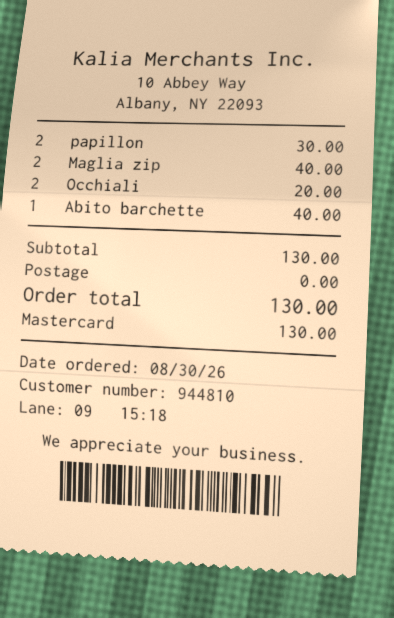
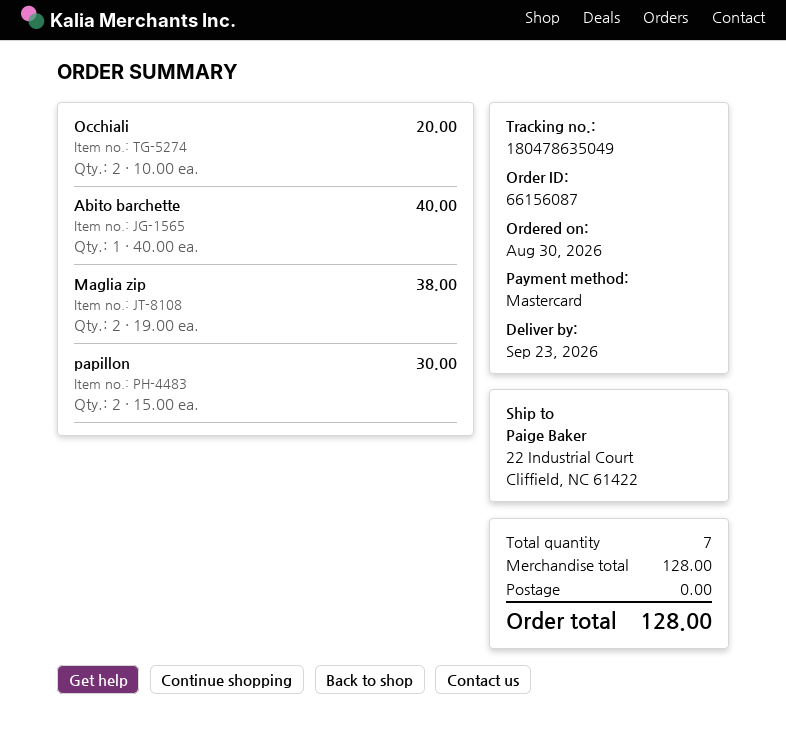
Maglia zip: 2 for 40.00 -> 2 for 38.00
subtotal: 130.00 -> 128.00
total: 130.00 -> 128.00

